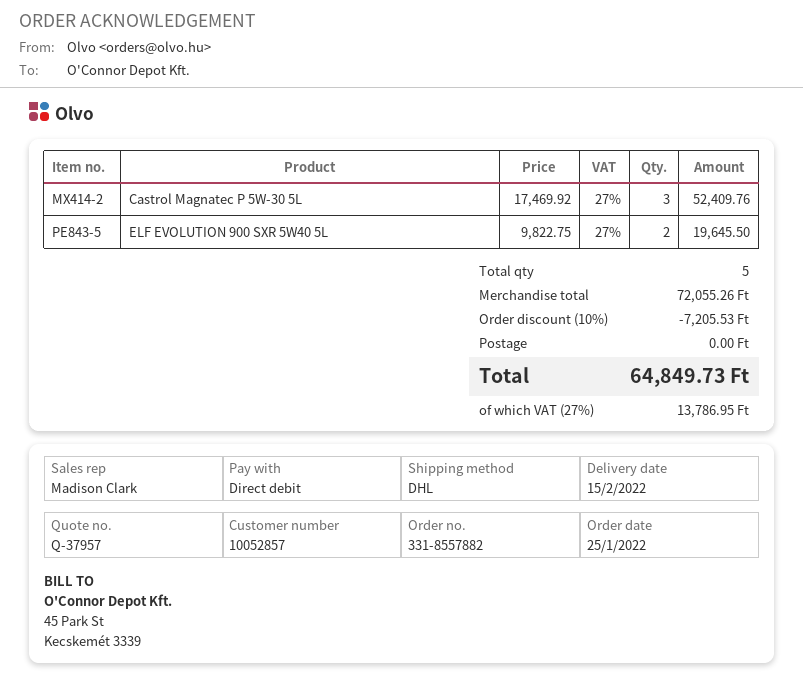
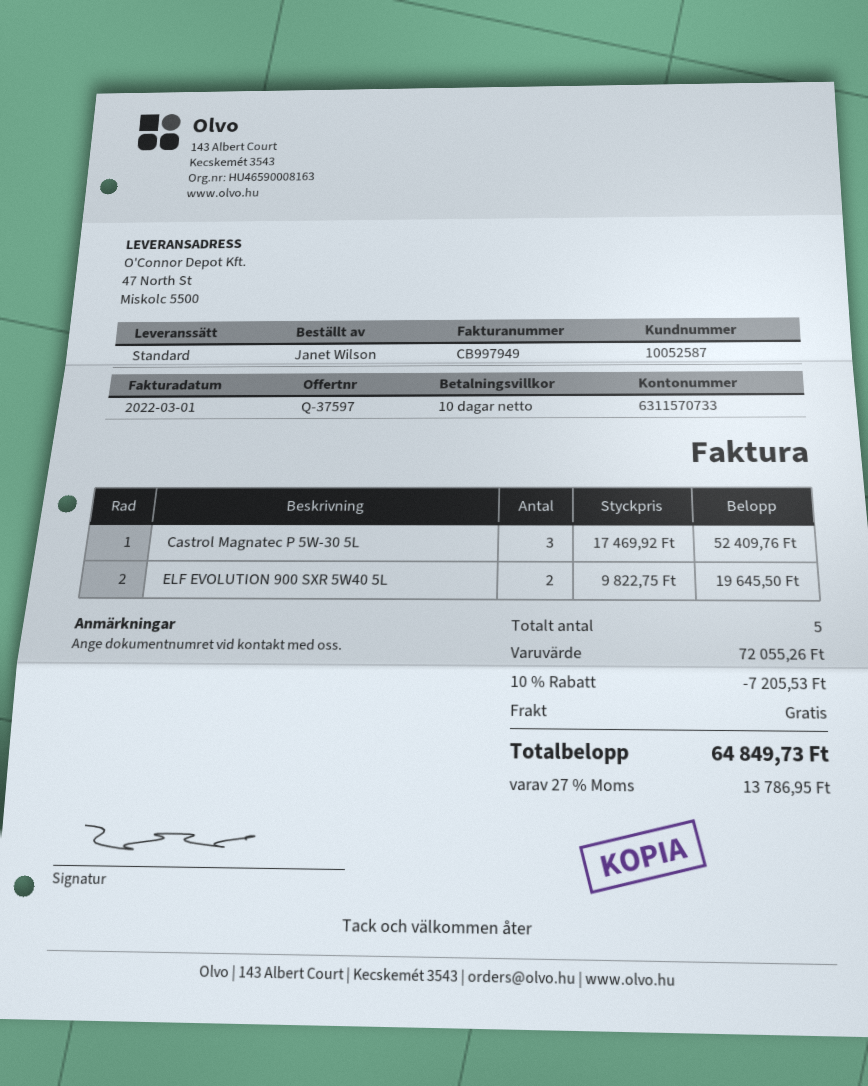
quote number: Q-37957 -> Q-37597
customer number: 10052857 -> 10052587
shipping method: DHL -> standard

